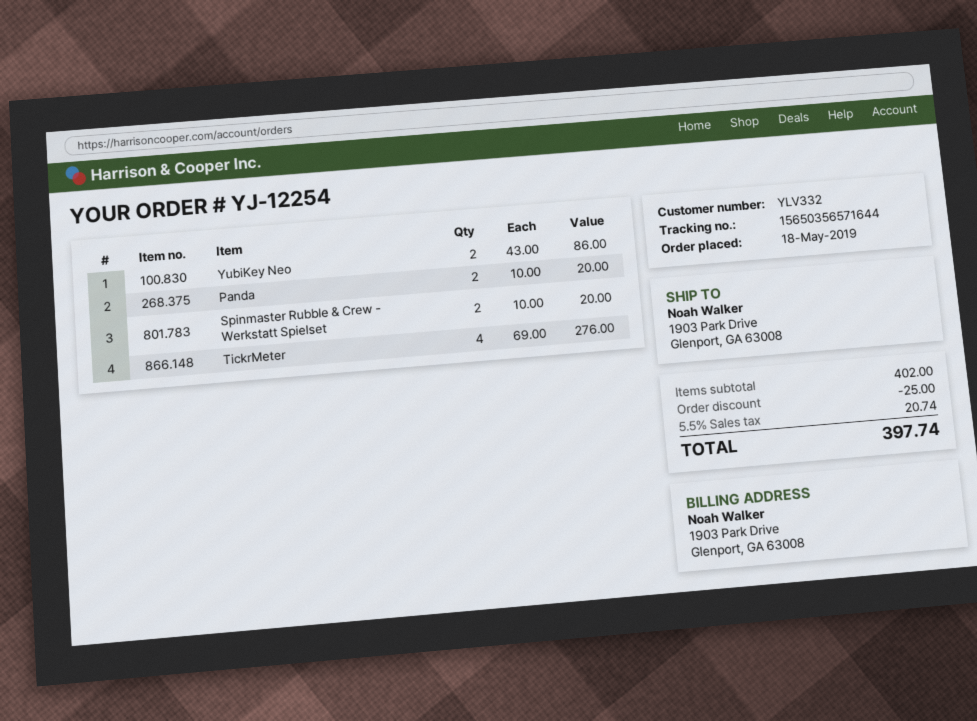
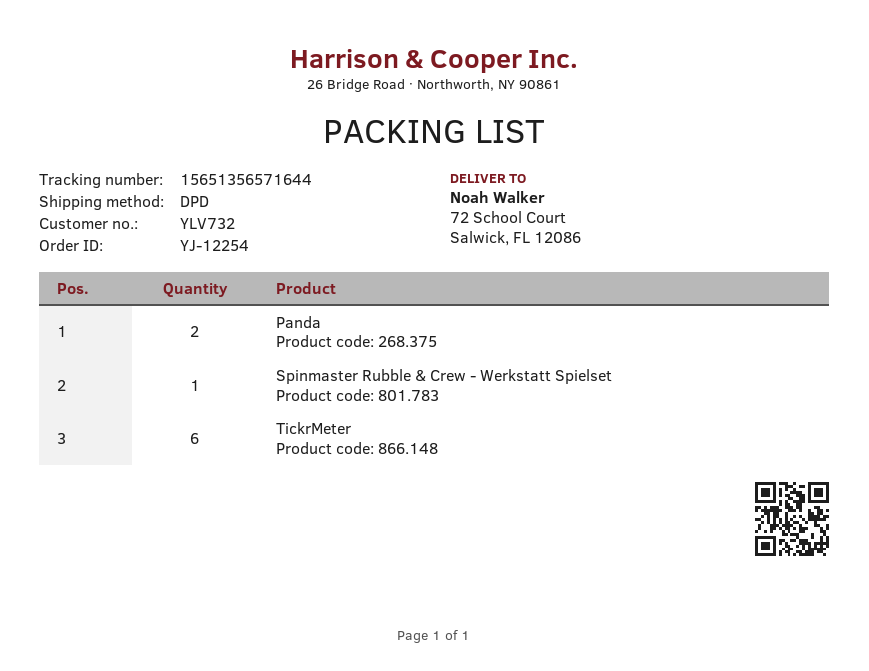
customer number: YLV332 -> YLV732
tracking number: 15650356571644 -> 15651356571644
ship to: 1903 Park Drive, Glenport, GA 63008 -> 72 School Court, Salwick, FL 12086
YubiKey Neo: 2 -> none
Spinmaster Rubble & Crew - Werkstatt Spielset: 2 -> 1
TickrMeter: 4 -> 6

